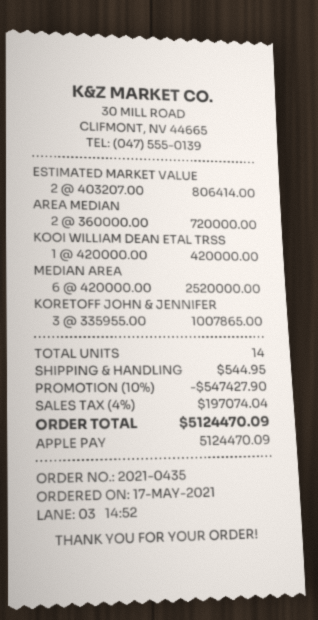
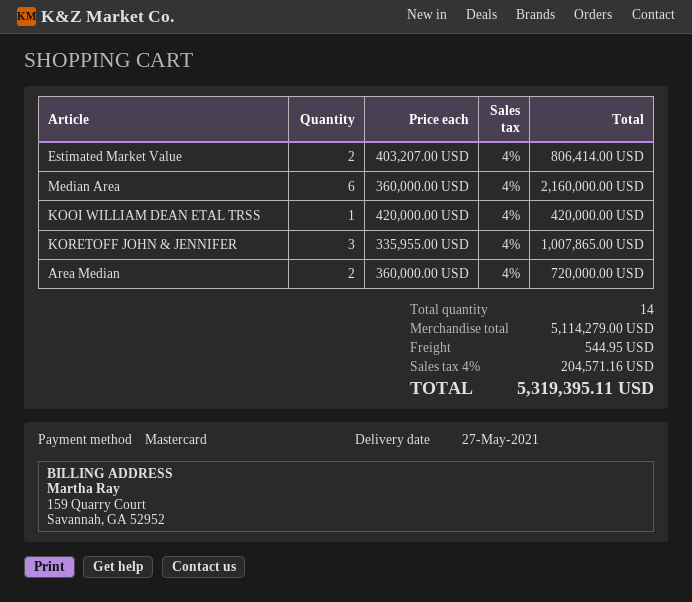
payment method: Apple Pay -> Mastercard
MEDIAN AREA: 6 x 420000.00 = 2520000.00 -> 6 x 360000.00 = 2160000.00
discount: 10% = 547427.90 -> none
tax: 4% = 197074.04 -> 4% = 204571.16
total: 5124470.09 -> 5319395.11

